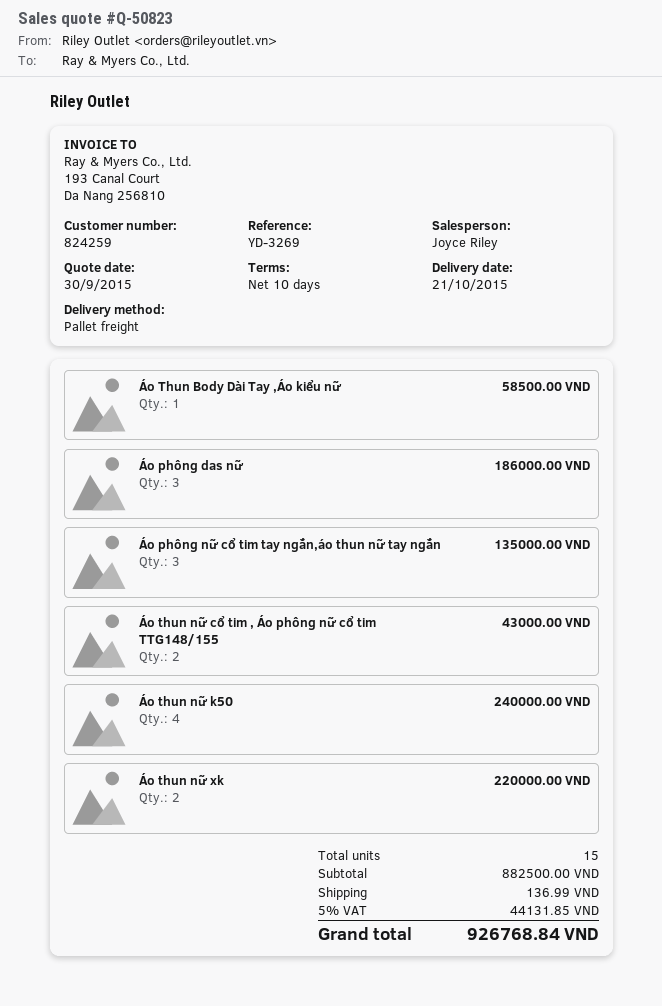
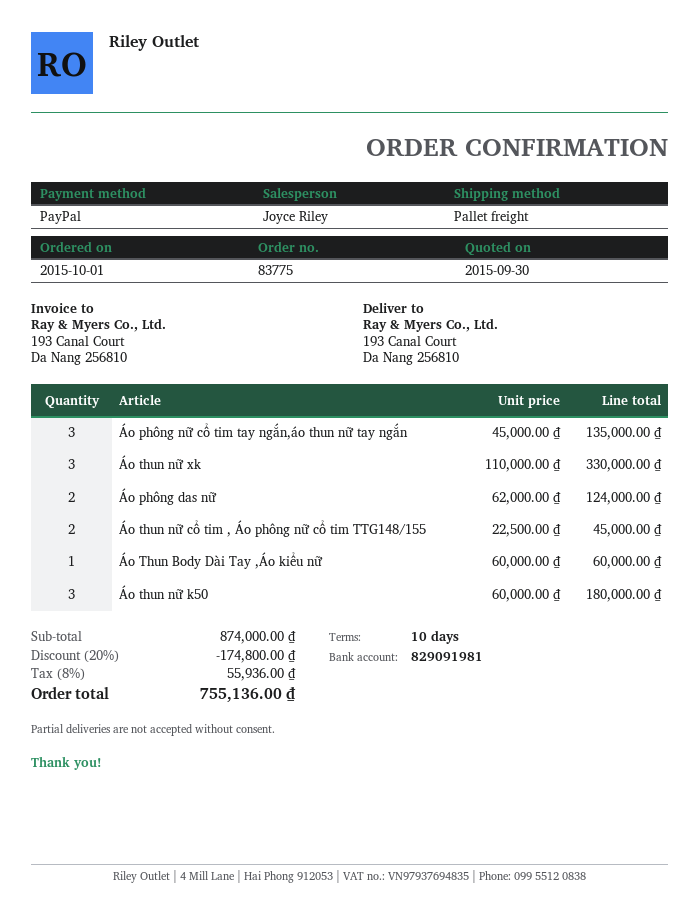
Áo Thun Body Dài Tay ,Áo kiểu nữ: 1 for 58500.00 -> 1 for 60000.00
Áo phông das nữ: 3 for 186000.00 -> 2 for 124000.00
Áo thun nữ cổ tim , Áo phông nữ cổ tim TTG148/155: 2 for 43000.00 -> 2 for 45000.00
Áo thun nữ k50: 4 for 240000.00 -> 3 for 180000.00
Áo thun nữ xk: 2 for 220000.00 -> 3 for 330000.00
subtotal: 882500.00 -> 874000.00
discount: none -> 20% = 174800.00
shipping: 136.99 -> none
tax: 5% = 44131.85 -> 8% = 55936.00
total: 926768.84 -> 755136.00

